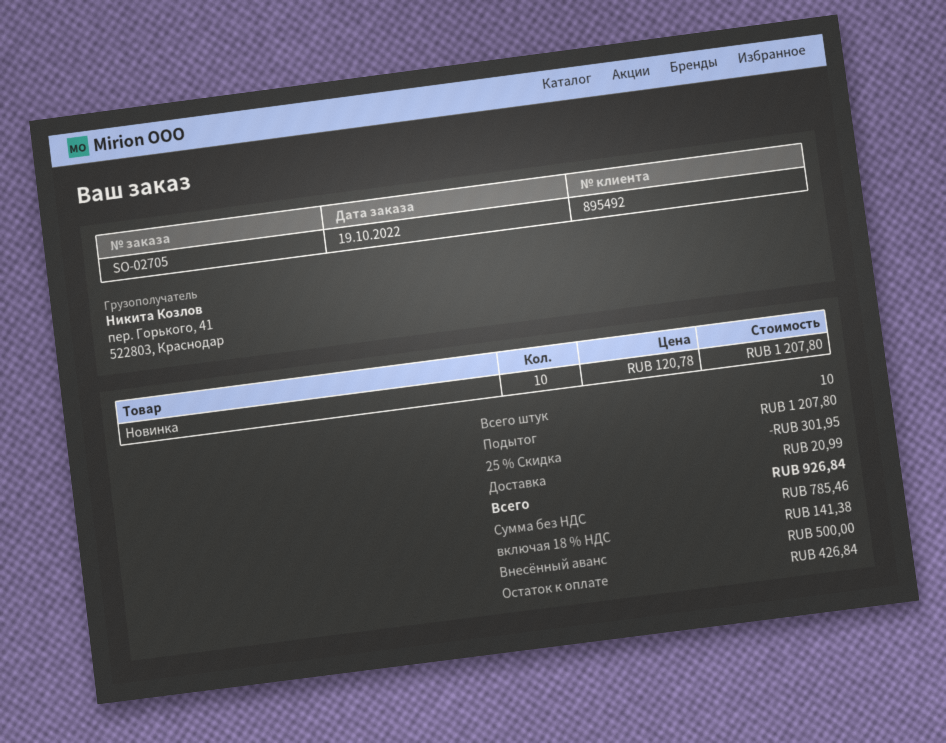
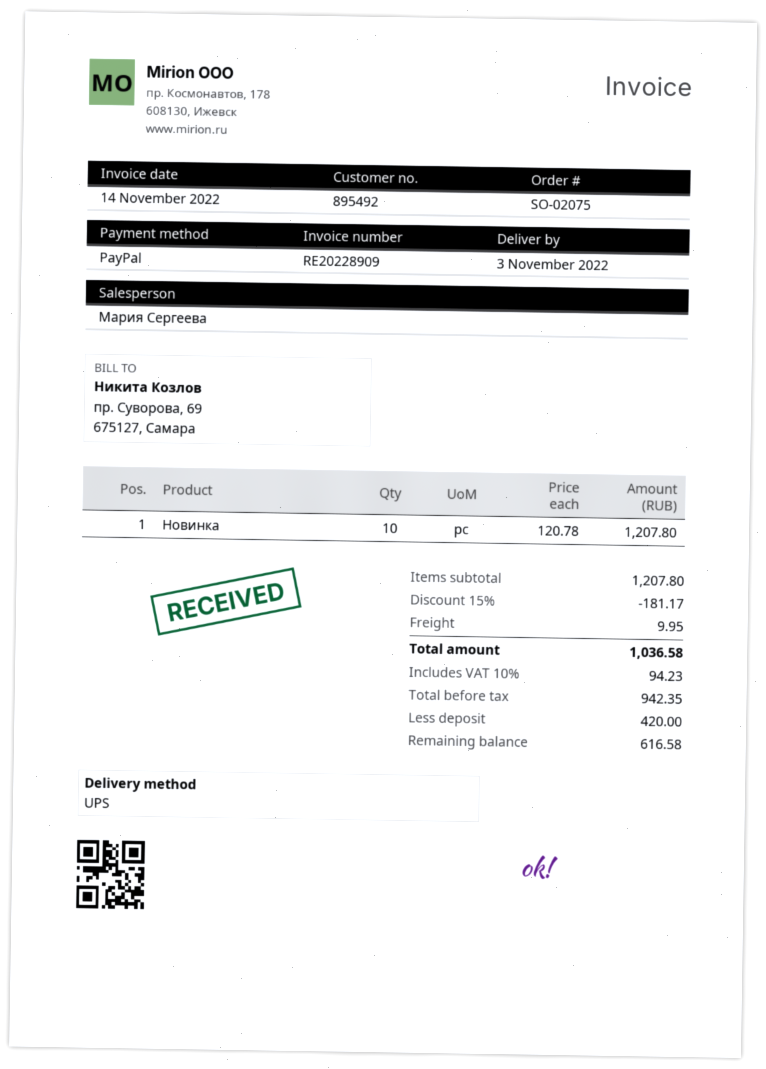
order number: SO-02705 -> SO-02075
discount: 25% = 301.95 -> 15% = 181.17
shipping: 20.99 -> 9.95
net: 785.46 -> 942.35
tax: 18% = 141.38 -> 10% = 94.23
total: 926.84 -> 1036.58
deposit: 500.00 -> 420.00
balance: 426.84 -> 616.58

